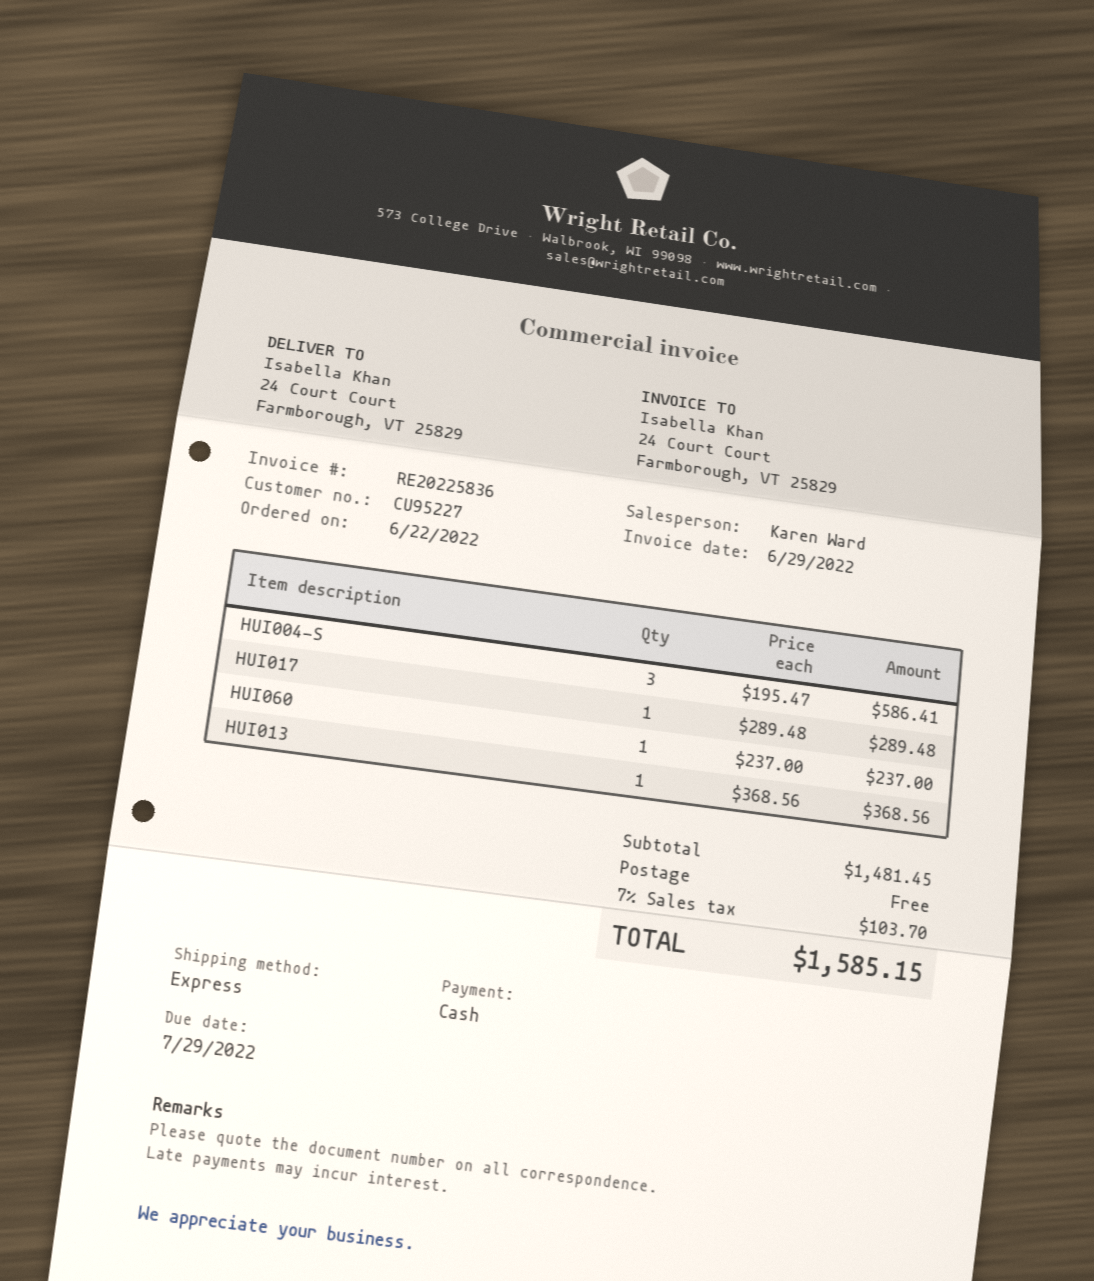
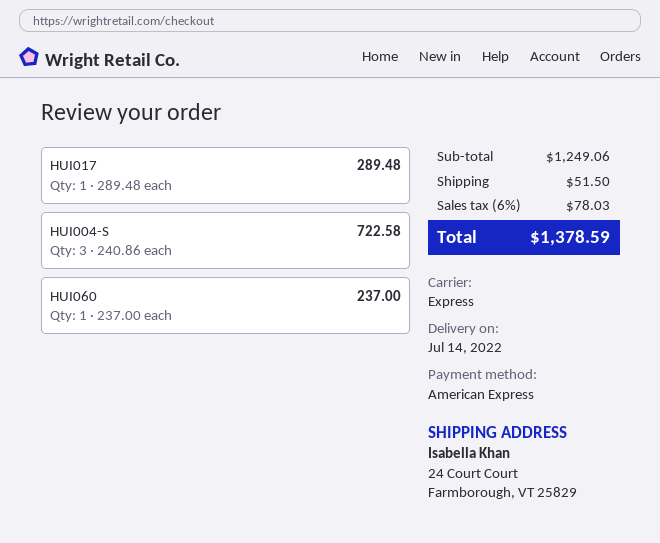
payment method: cash -> American Express
HUI004-S: 3 x 195.47 = 586.41 -> 3 x 240.86 = 722.58
HUI013: 1 x 368.56 = 368.56 -> none
subtotal: 1481.45 -> 1249.06
shipping: 0.00 -> 51.50
tax: 7% = 103.70 -> 6% = 78.03
total: 1585.15 -> 1378.59

